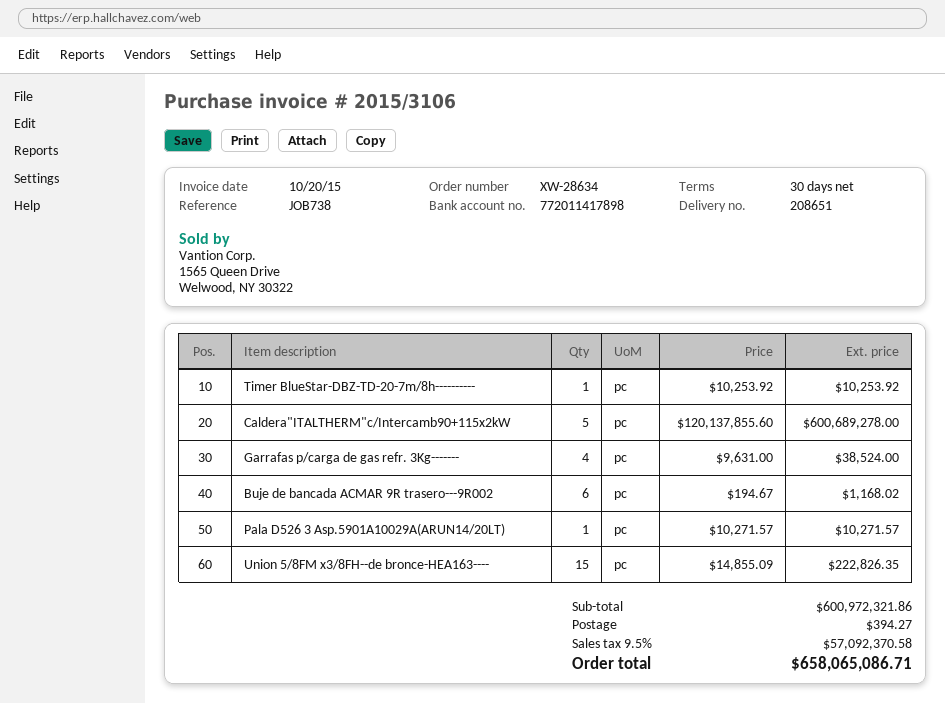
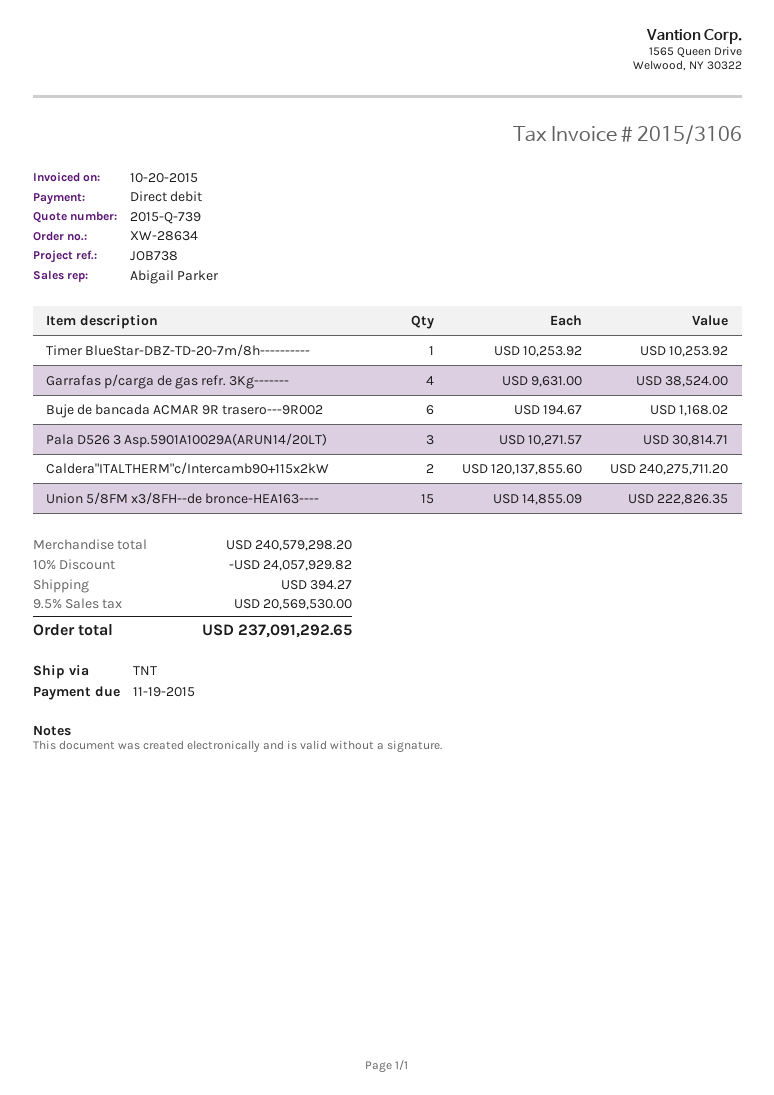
Caldera"ITALTHERM"c/Intercamb90+115x2kW: 5 x 120137855.60 = 600689278.00 -> 2 x 120137855.60 = 240275711.20
Pala D526 3 Asp.5901A10029A(ARUN14/20LT): 1 x 10271.57 = 10271.57 -> 3 x 10271.57 = 30814.71
subtotal: 600972321.86 -> 240579298.20
discount: none -> 10% = 24057929.82
tax: 9.5% = 57092370.58 -> 9.5% = 20569530.00
total: 658065086.71 -> 237091292.65

